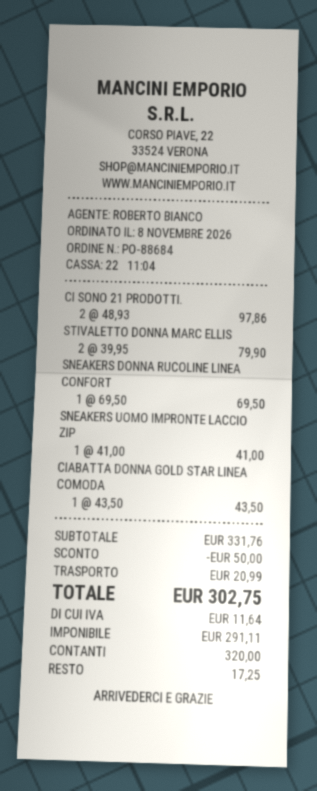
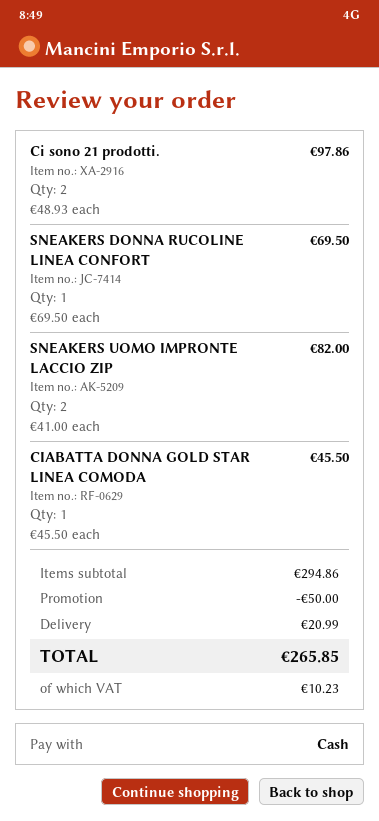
STIVALETTO DONNA MARC ELLIS: 2 x 39.95 = 79.90 -> none
SNEAKERS UOMO IMPRONTE LACCIO ZIP: 1 x 41.00 = 41.00 -> 2 x 41.00 = 82.00
CIABATTA DONNA GOLD STAR LINEA COMODA: 1 x 43.50 = 43.50 -> 1 x 45.50 = 45.50
subtotal: 331.76 -> 294.86
tax: 11.64 -> 10.23
total: 302.75 -> 265.85

